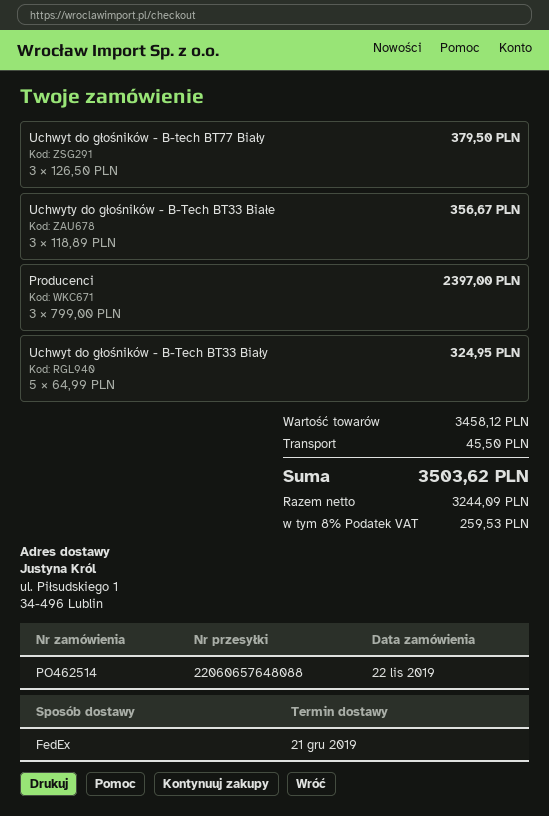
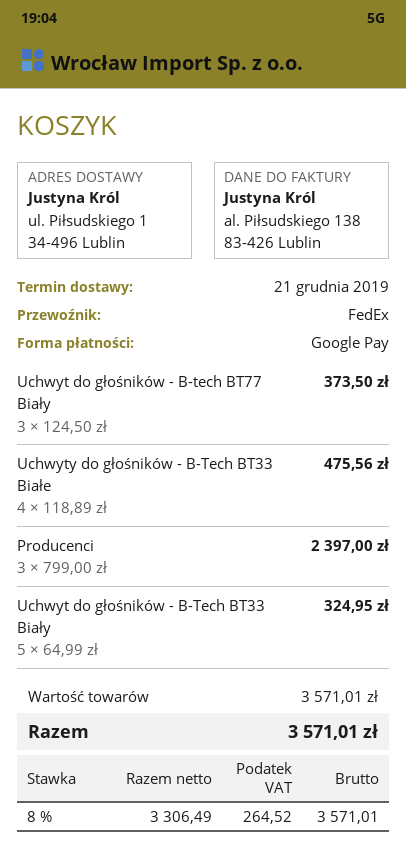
Uchwyt do głośników - B-tech BT77 Biały: 3 x 126.50 = 379.50 -> 3 x 124.50 = 373.50
Uchwyty do głośników - B-Tech BT33 Białe: 3 x 118.89 = 356.67 -> 4 x 118.89 = 475.56
subtotal: 3458.12 -> 3571.01
shipping: 45.50 -> none
net: 3244.09 -> 3306.49
tax: 8% = 259.53 -> 8% = 264.52
total: 3503.62 -> 3571.01

